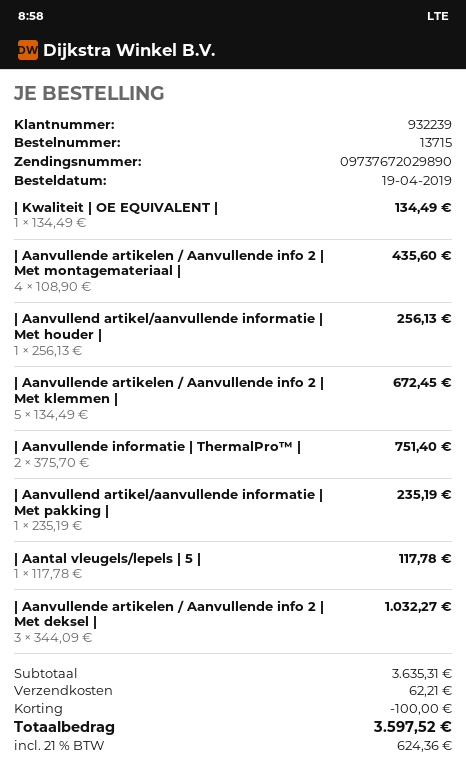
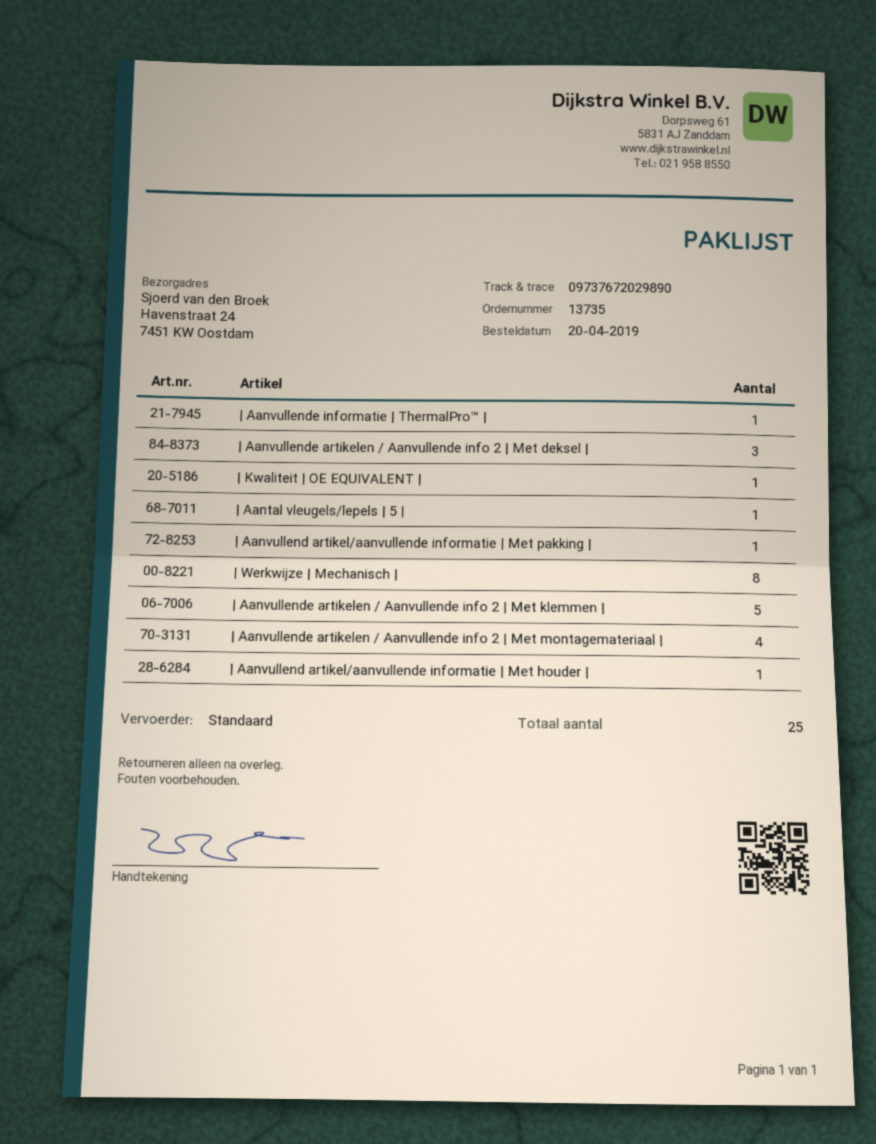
order number: 13715 -> 13735
order date: 2019-04-19 -> 2019-04-20
| Aanvullende informatie | ThermalPro™ |: 2 -> 1
| Werkwijze | Mechanisch |: none -> 8

